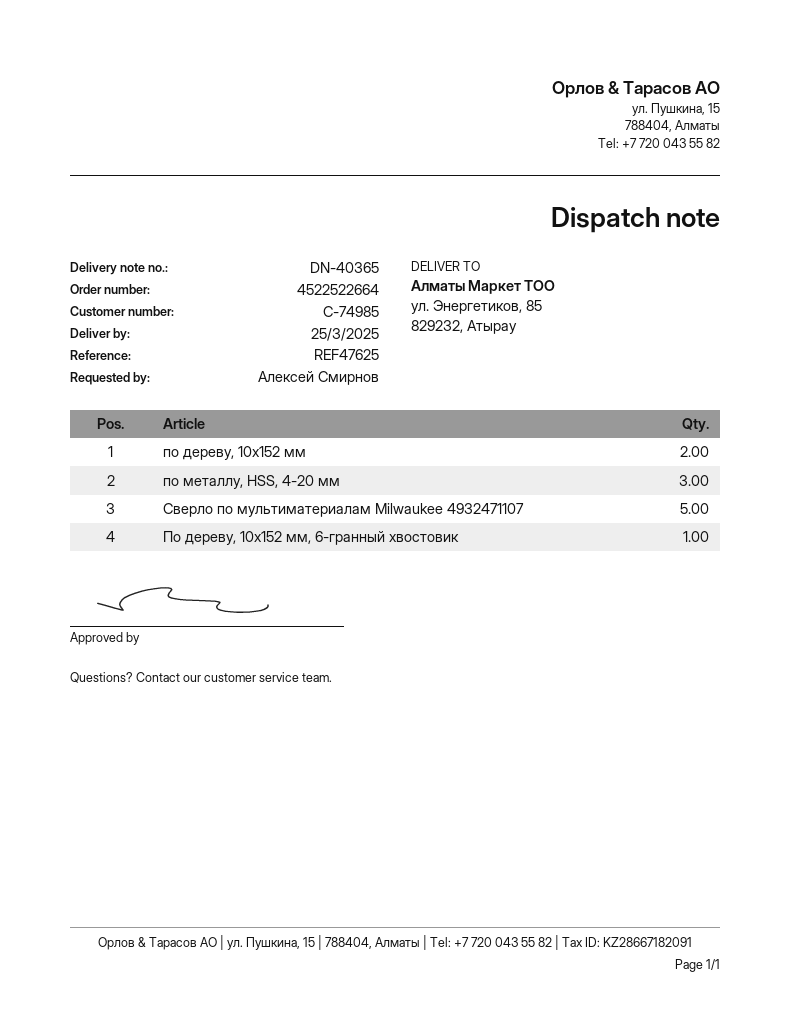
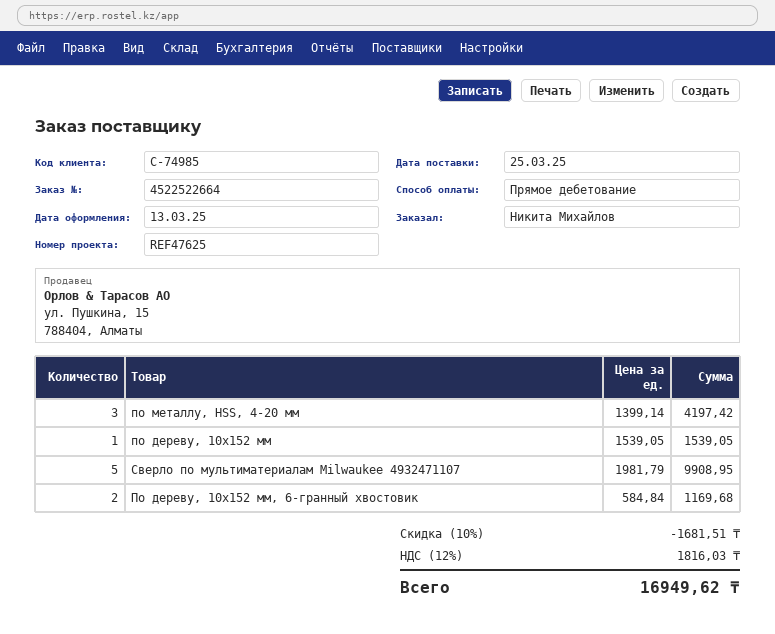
ordered by: Алексей Смирнов -> Никита Михайлов
по дереву, 10x152 мм: 2 -> 1
По дереву, 10х152 мм, 6-гранный хвостовик: 1 -> 2

